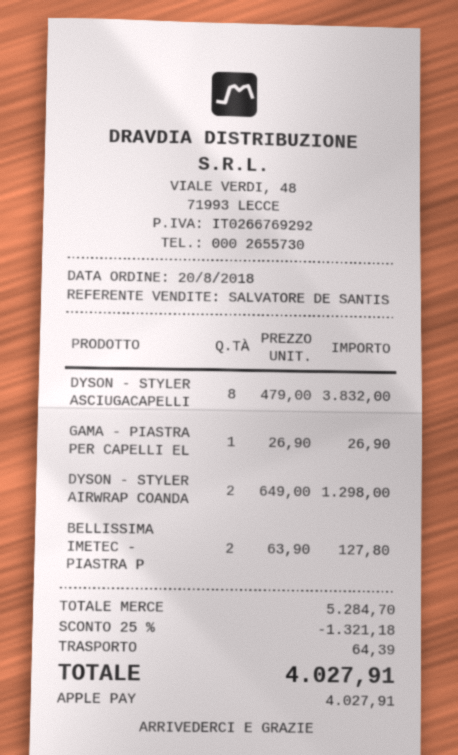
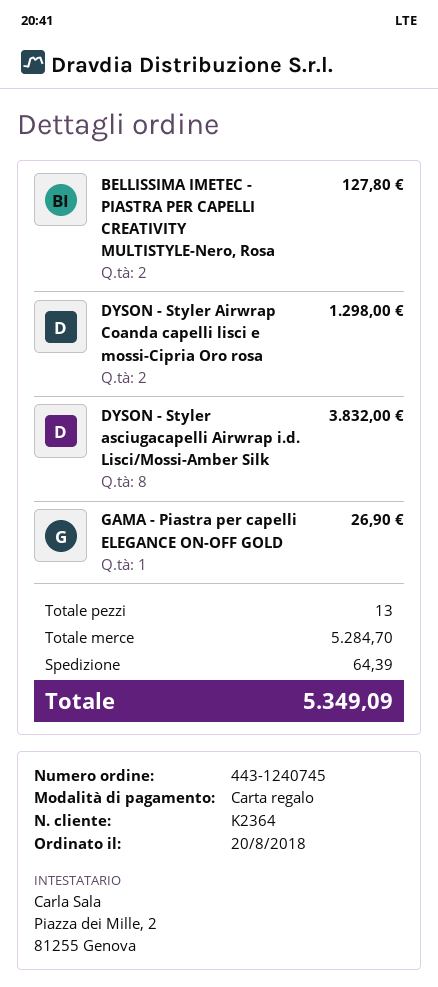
payment method: Apple Pay -> gift card
discount: 25% = 1321.18 -> none
total: 4027.91 -> 5349.09

